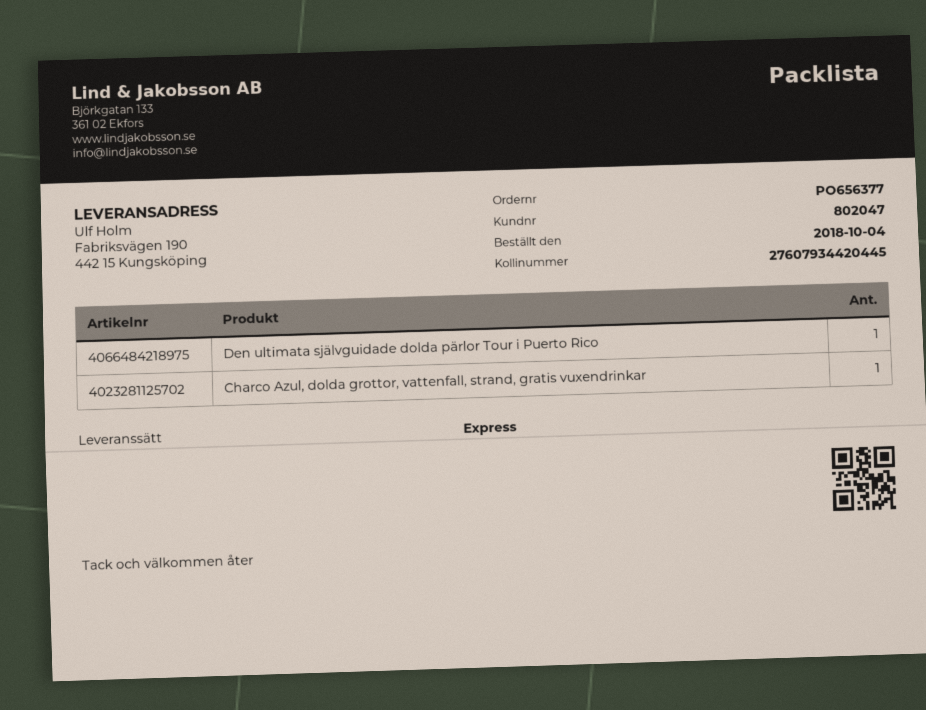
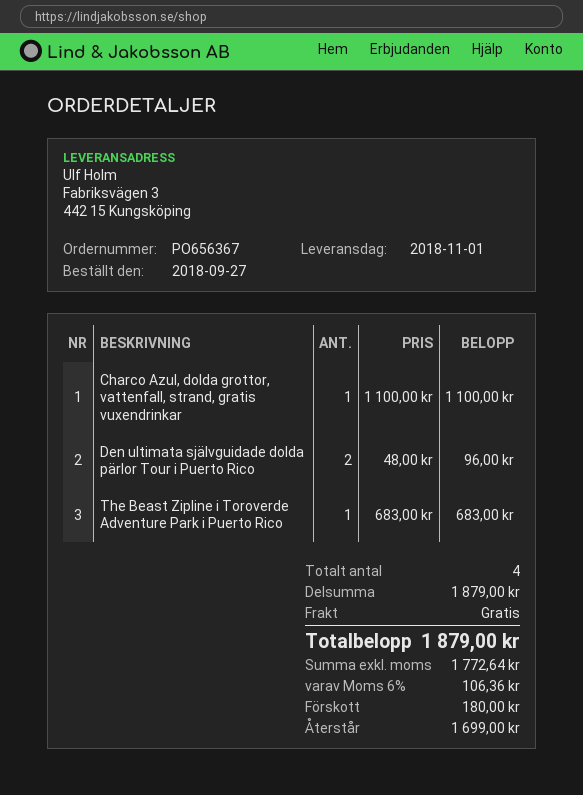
order number: PO656377 -> PO656367
order date: 2018-10-04 -> 2018-09-27
ship to: Fabriksvägen 190, 442 15 Kungsköping -> Fabriksvägen 3, 442 15 Kungsköping
Den ultimata självguidade dolda pärlor Tour i Puerto Rico: 1 -> 2
The Beast Zipline i Toroverde Adventure Park i Puerto Rico: none -> 1

